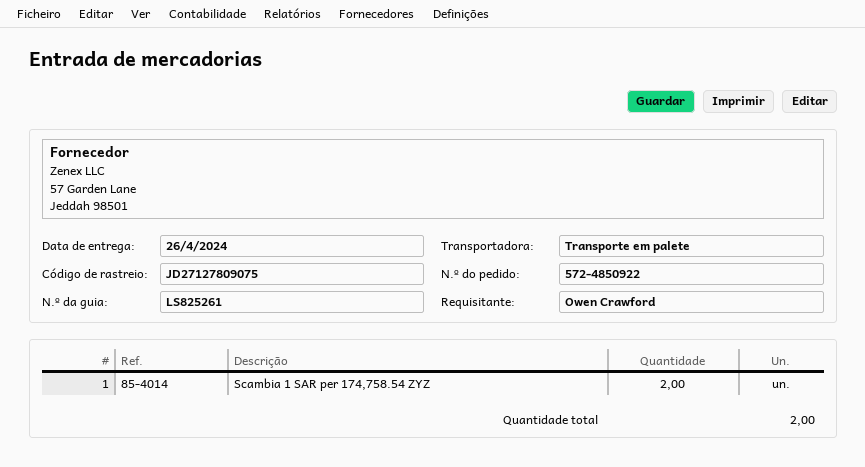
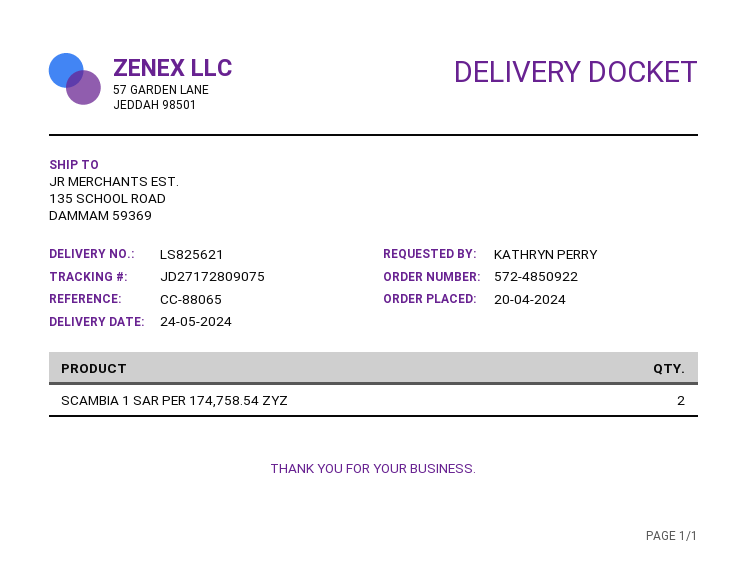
delivery note number: LS825261 -> LS825621
delivery date: 2024-04-26 -> 2024-05-24
ordered by: Owen Crawford -> KATHRYN PERRY
tracking number: JD27127809075 -> JD27172809075

